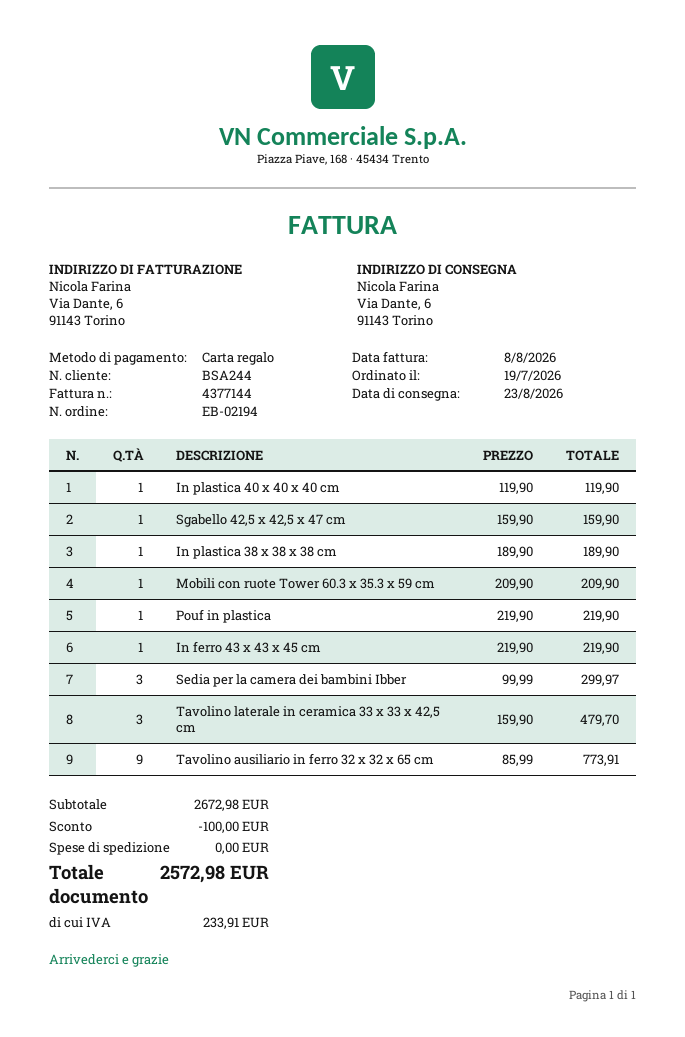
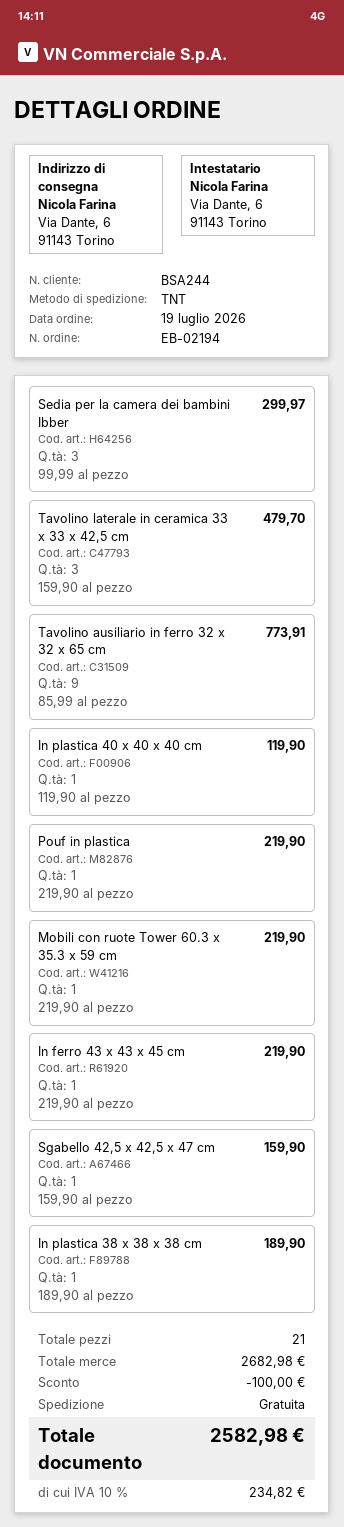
Mobili con ruote Tower 60.3 x 35.3 x 59 cm: 1 x 209.90 = 209.90 -> 1 x 219.90 = 219.90
subtotal: 2672.98 -> 2682.98
tax: 233.91 -> 234.82
total: 2572.98 -> 2582.98

